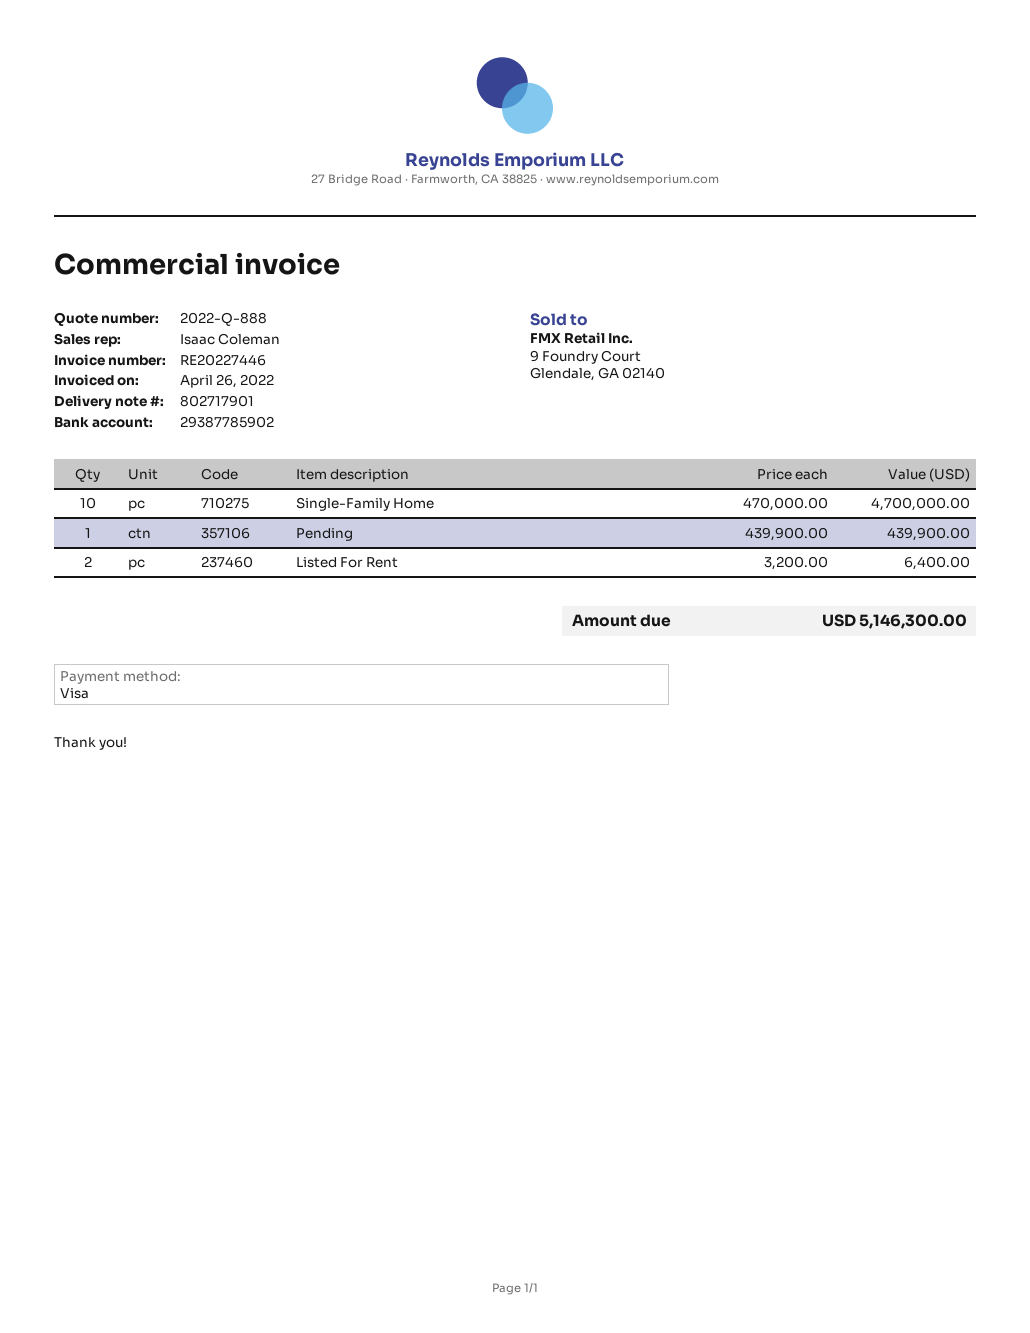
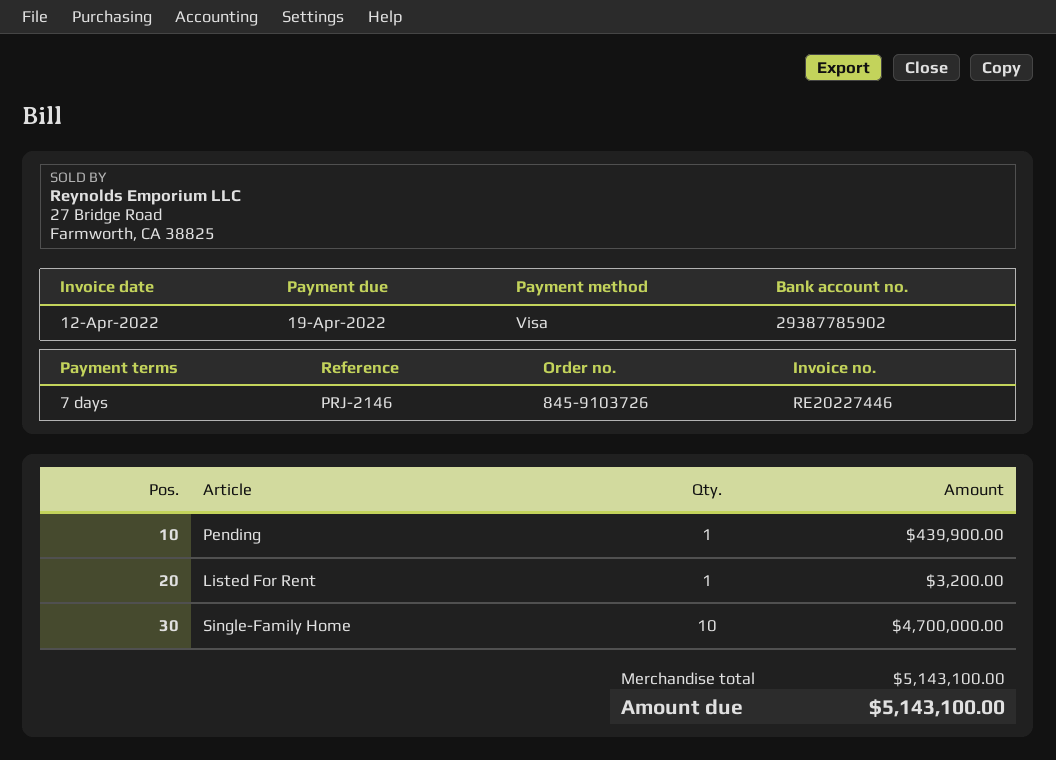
invoice date: 2022-04-26 -> 2022-04-12
Listed For Rent: 2 for 6400.00 -> 1 for 3200.00
total: 5146300.00 -> 5143100.00

